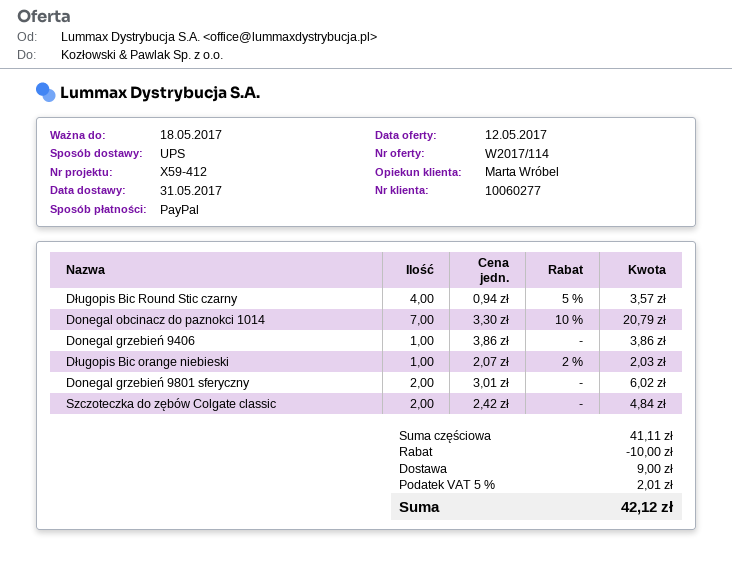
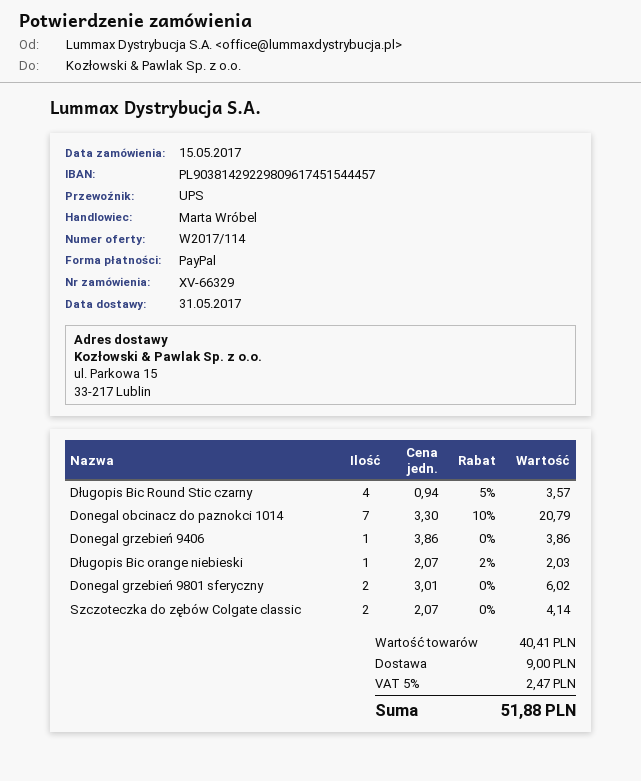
Szczoteczka do zębów Colgate classic: 2 x 2.42 = 4.84 -> 2 x 2.07 = 4.14
subtotal: 41.11 -> 40.41
discount: 10.00 -> none
tax: 5% = 2.01 -> 5% = 2.47
total: 42.12 -> 51.88

